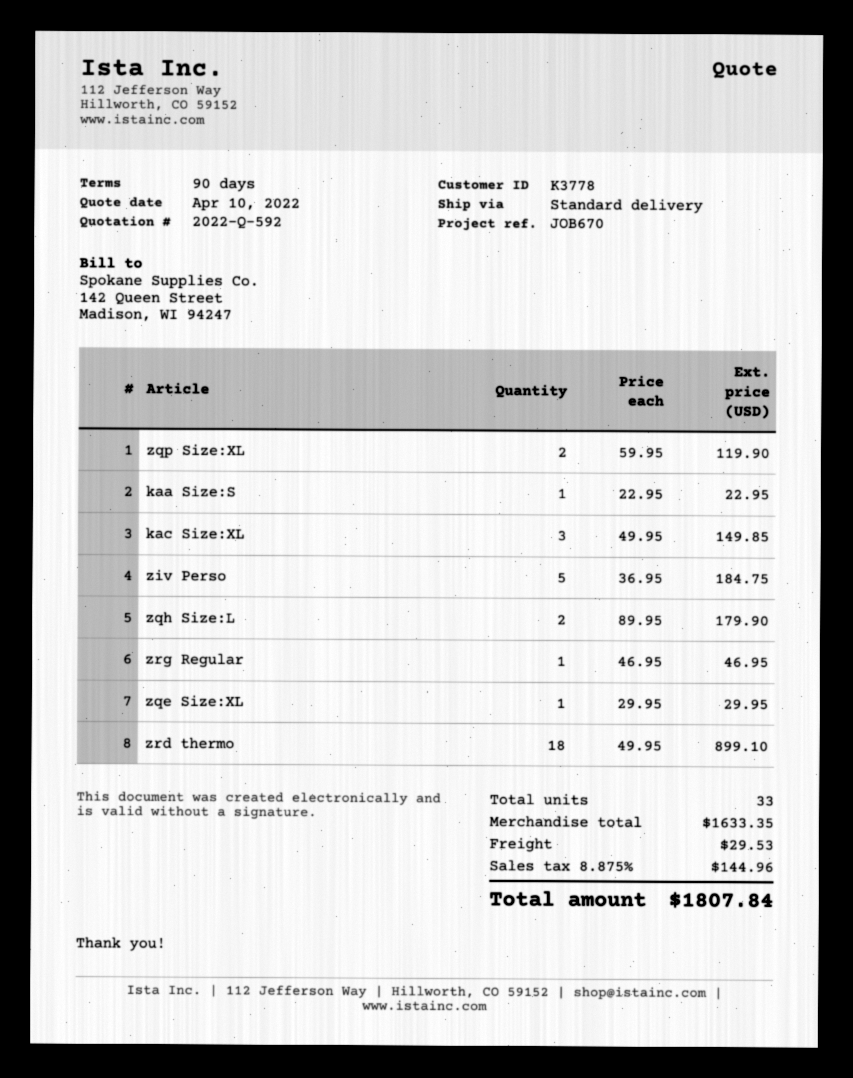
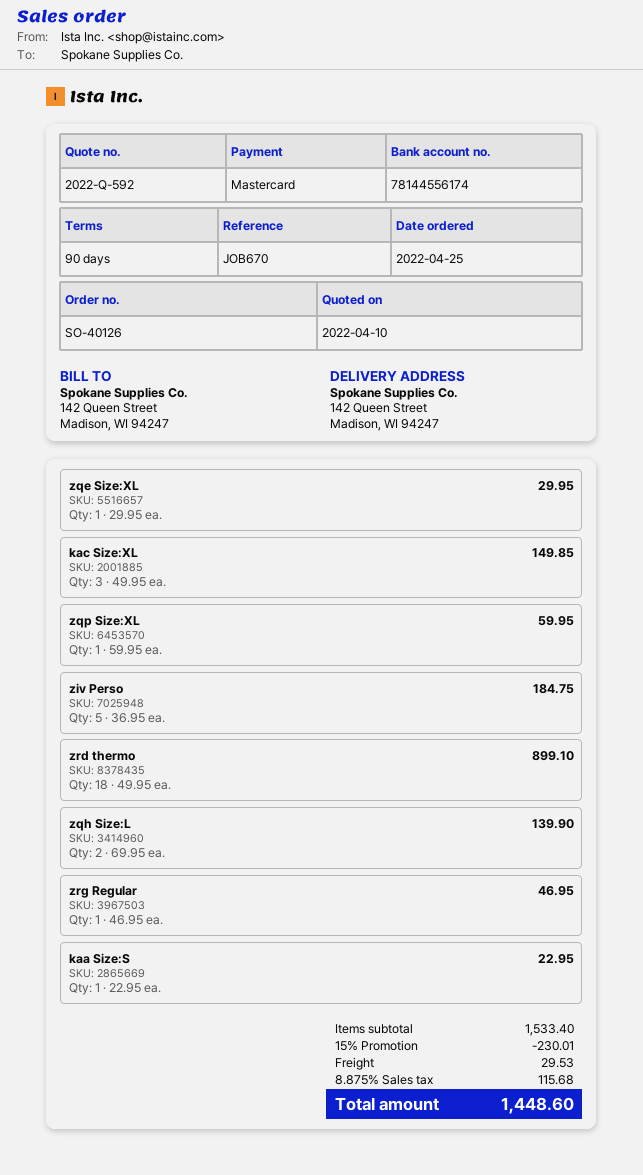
zqp Size:XL: 2 x 59.95 = 119.90 -> 1 x 59.95 = 59.95
zqh Size:L: 2 x 89.95 = 179.90 -> 2 x 69.95 = 139.90
subtotal: 1633.35 -> 1533.40
discount: none -> 15% = 230.01
tax: 8.875% = 144.96 -> 8.875% = 115.68
total: 1807.84 -> 1448.60

